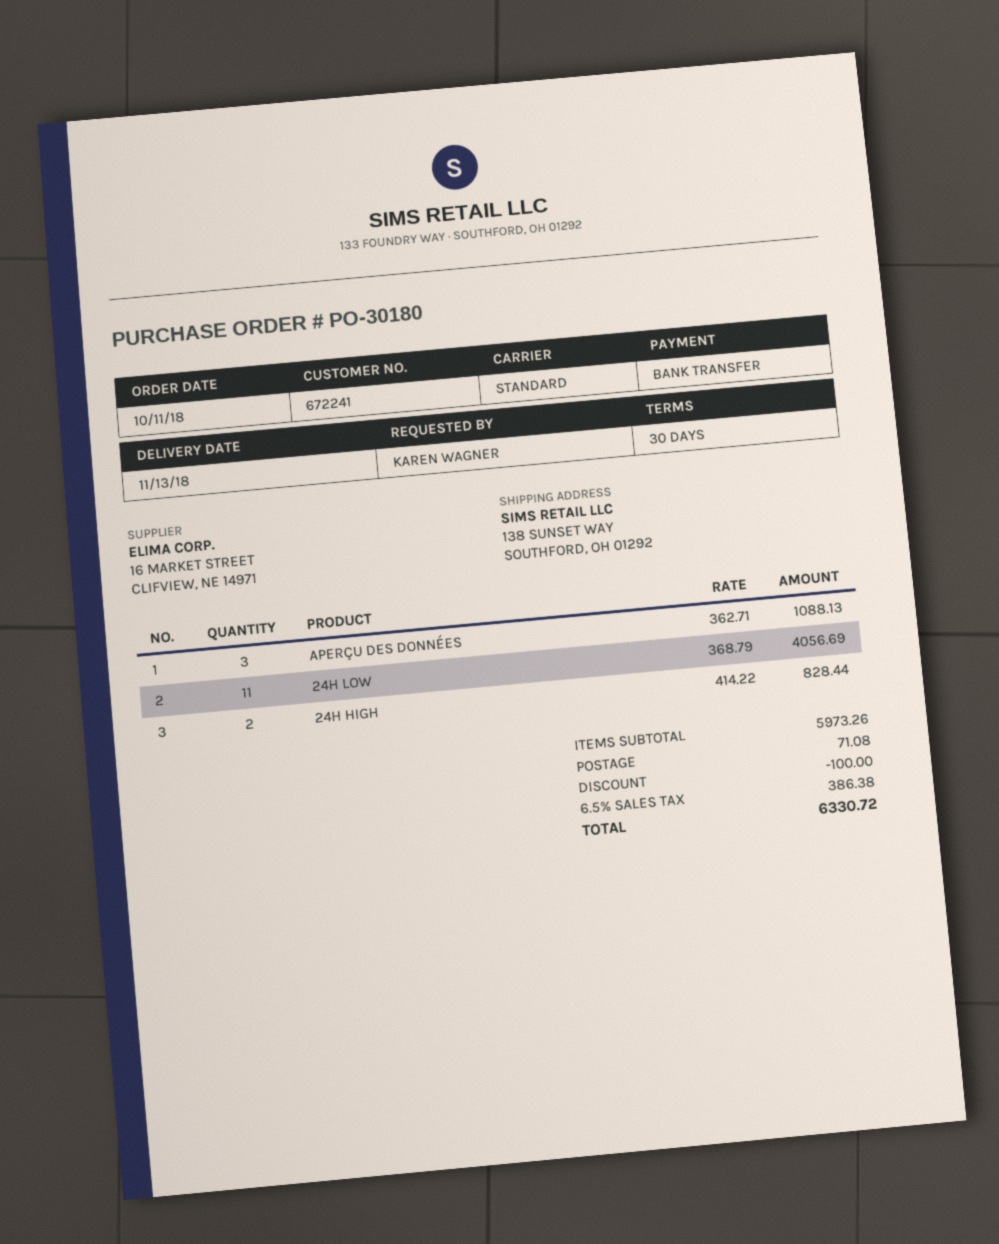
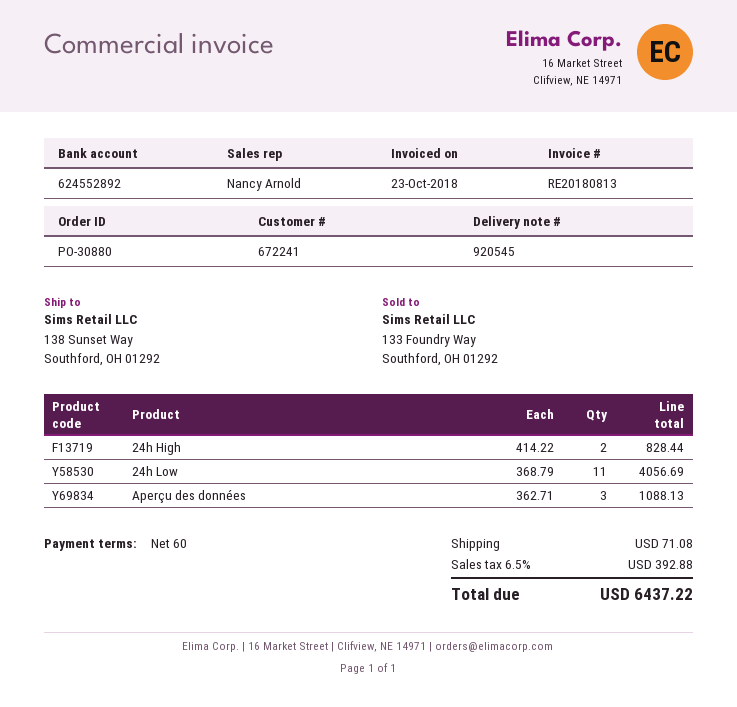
order number: PO-30180 -> PO-30880
payment terms: 30 days -> 60 days
discount: 100.00 -> none
tax: 6.5% = 386.38 -> 6.5% = 392.88
total: 6330.72 -> 6437.22

